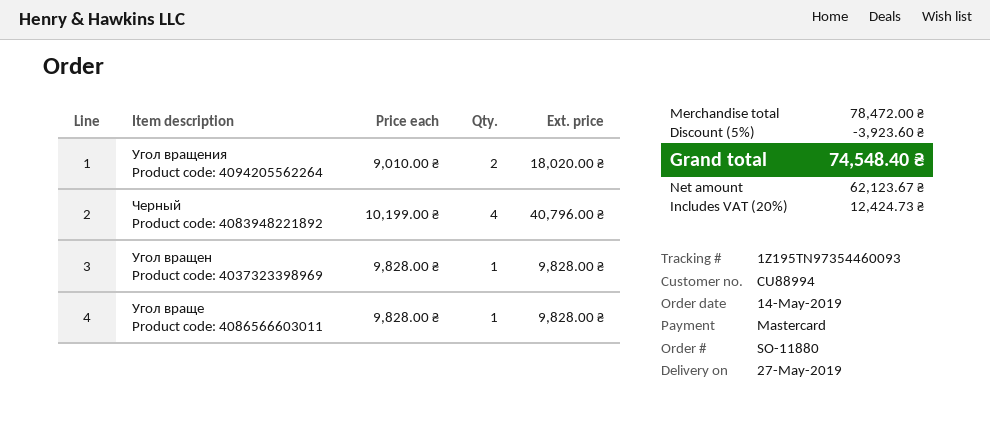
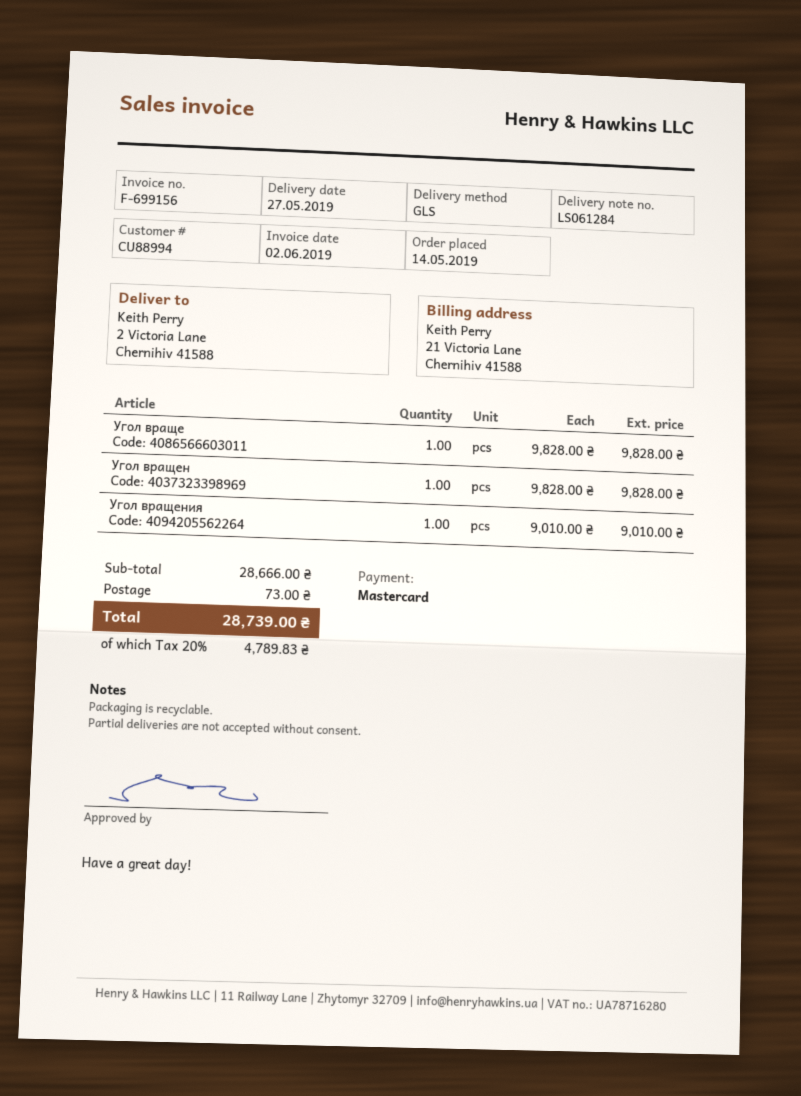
Угол вращения: 2 x 9010.00 = 18020.00 -> 1 x 9010.00 = 9010.00
Черный: 4 x 10199.00 = 40796.00 -> none
subtotal: 78472.00 -> 28666.00
discount: 5% = 3923.60 -> none
shipping: none -> 73.00
tax: 20% = 12424.73 -> 20% = 4789.83
total: 74548.40 -> 28739.00

